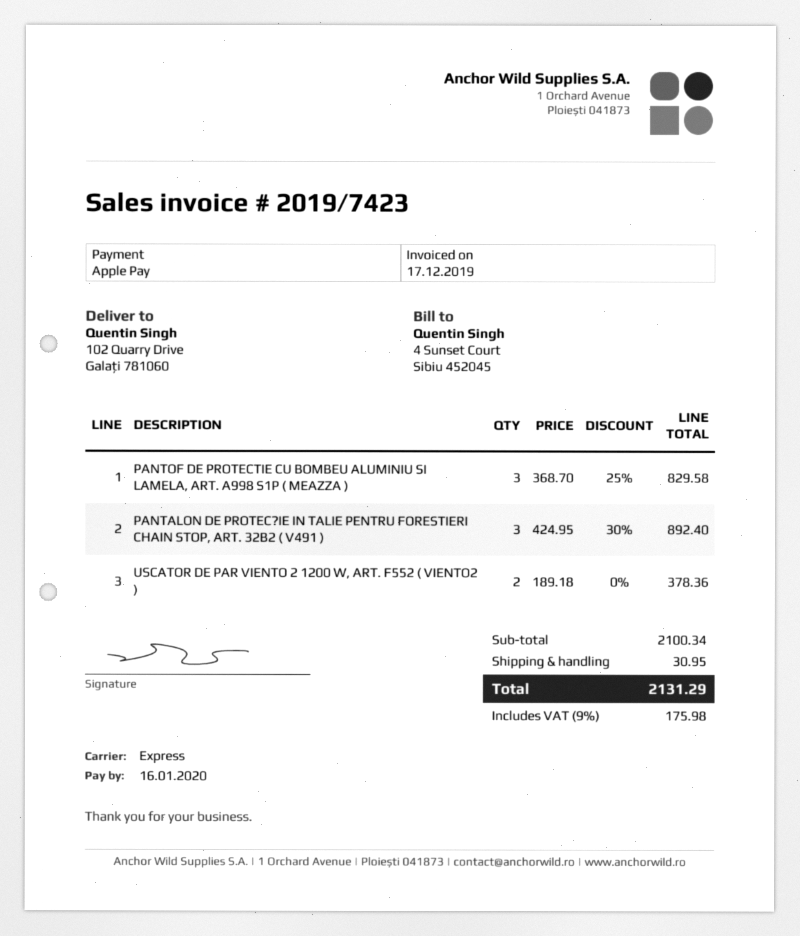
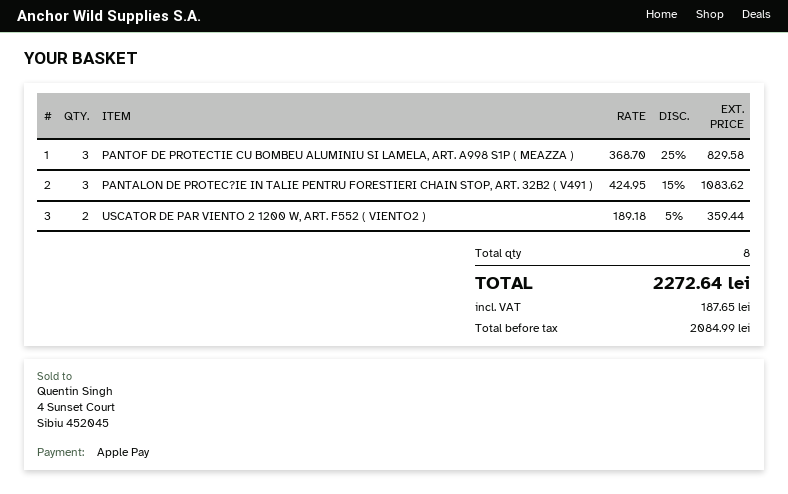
PANTALON DE PROTEC?IE IN TALIE PENTRU FORESTIERI CHAIN STOP, ART. 32B2 ( V491 ): 3 x 424.95 - 30% = 892.40 -> 3 x 424.95 - 15% = 1083.62
USCATOR DE PAR VIENTO 2 1200 W, ART. F552 ( VIENTO2 ): 2 x 189.18 = 378.36 -> 2 x 189.18 - 5% = 359.44
shipping: 30.95 -> none
tax: 175.98 -> 187.65
total: 2131.29 -> 2272.64

